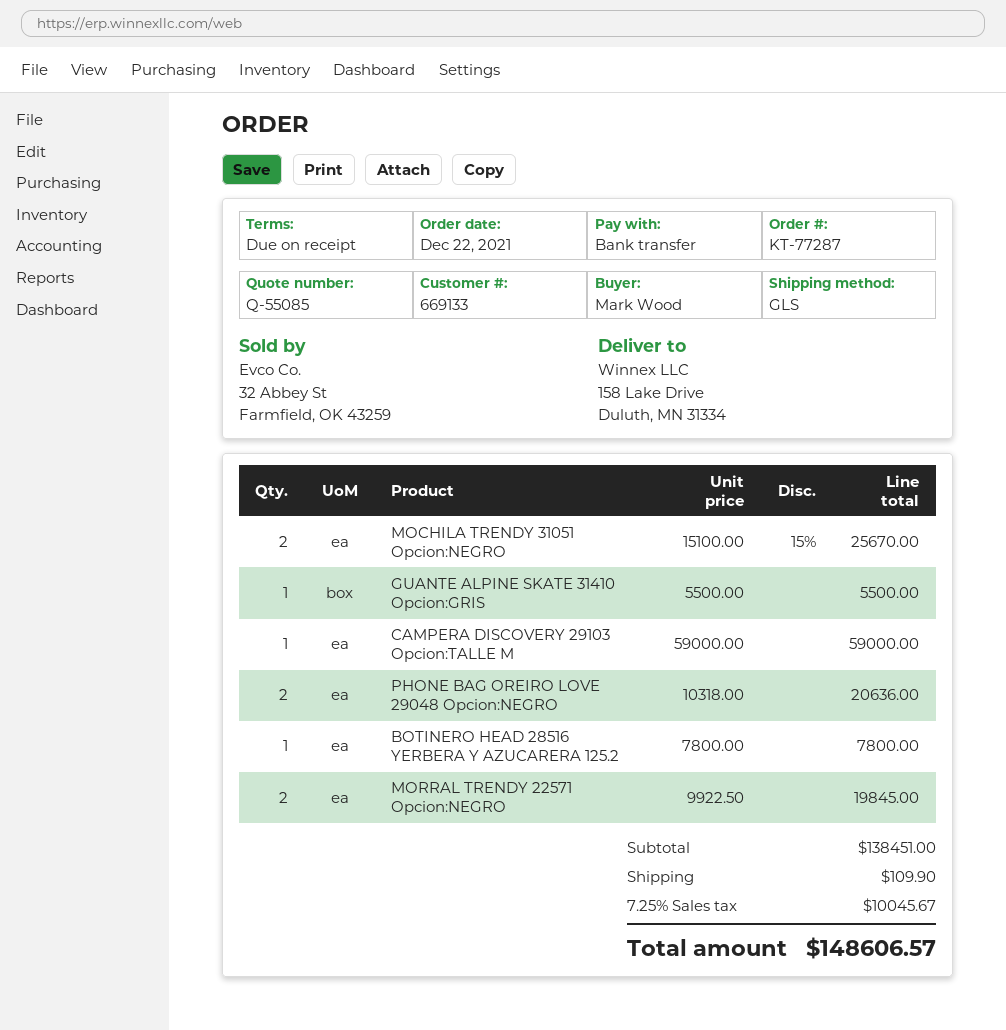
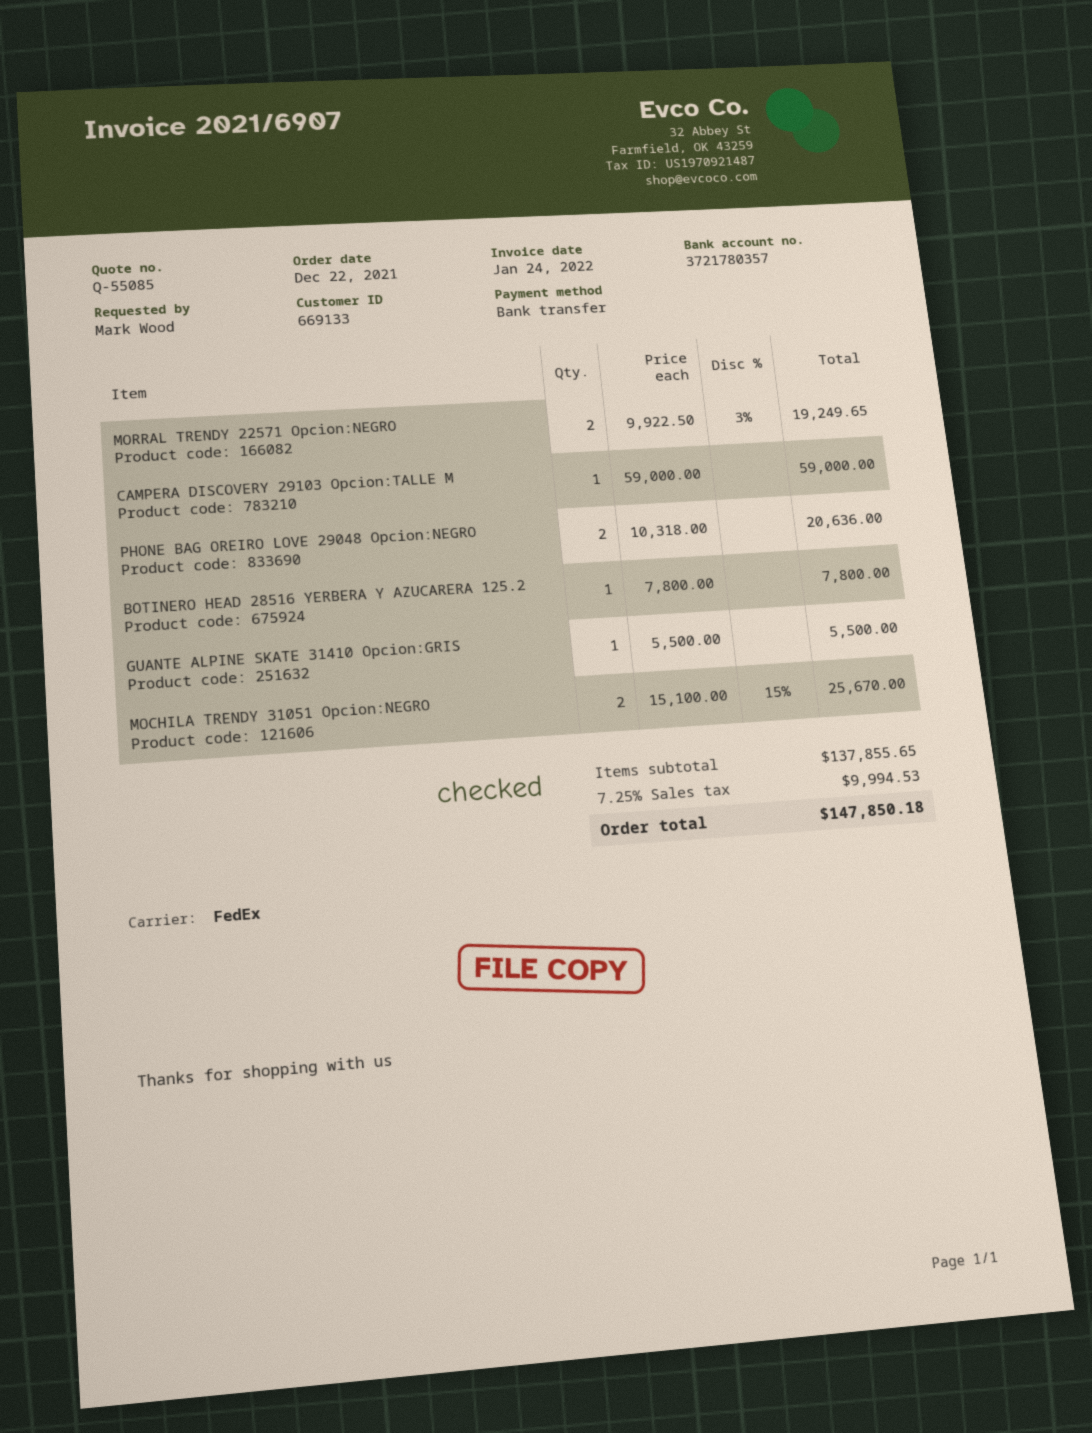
shipping method: GLS -> FedEx
MORRAL TRENDY 22571 Opcion:NEGRO: 2 x 9922.50 = 19845.00 -> 2 x 9922.50 - 3% = 19249.65
subtotal: 138451.00 -> 137855.65
shipping: 109.90 -> none
tax: 7.25% = 10045.67 -> 7.25% = 9994.53
total: 148606.57 -> 147850.18

